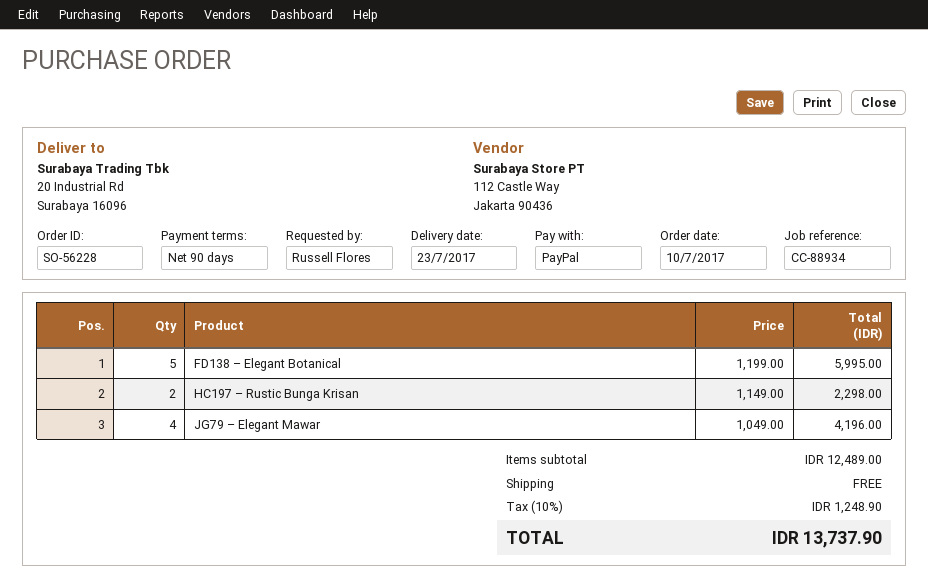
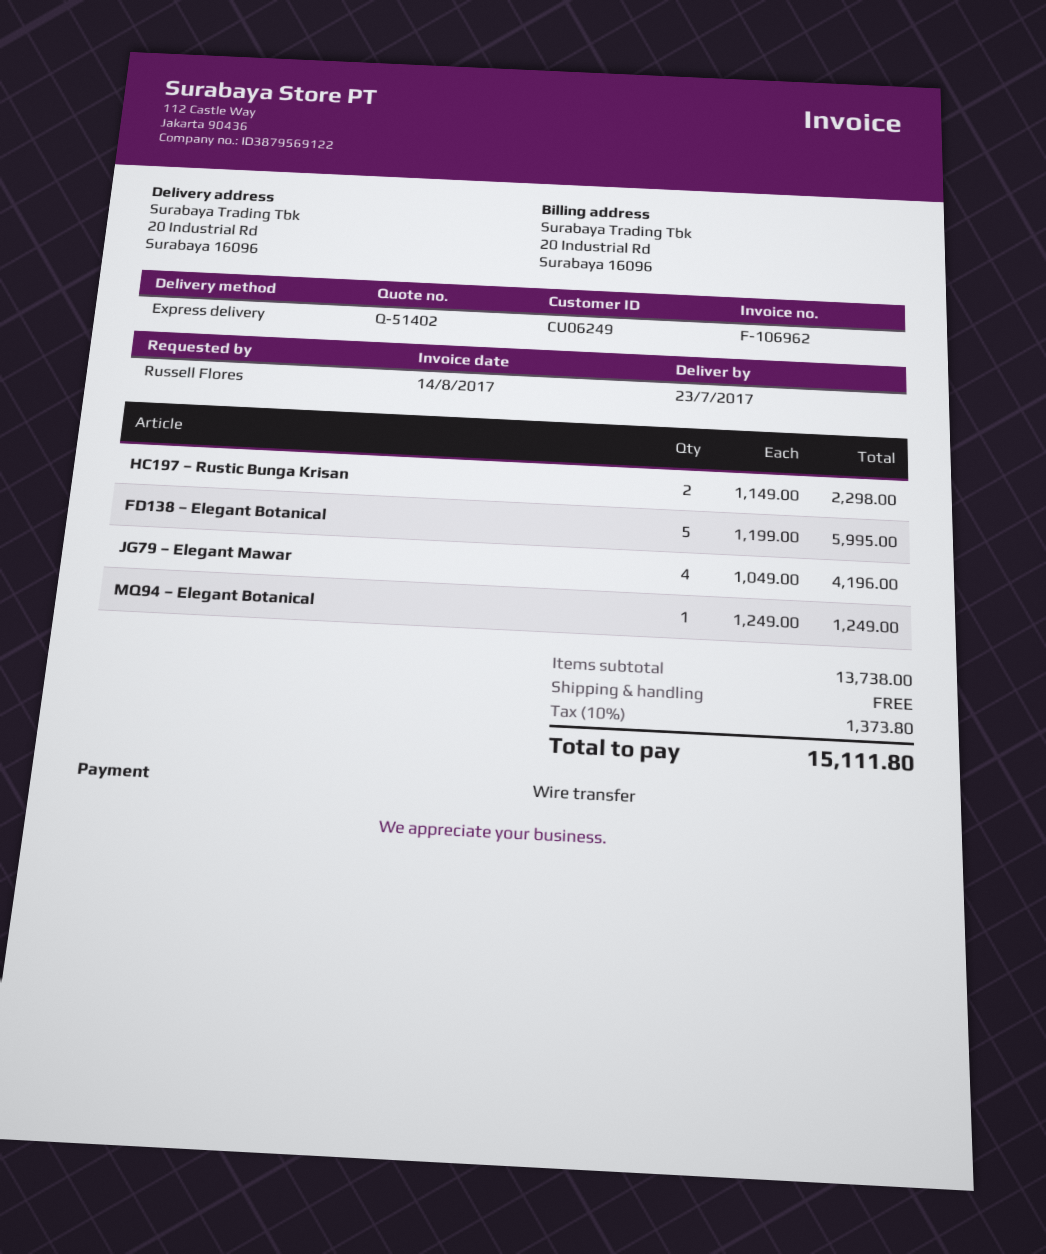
payment method: PayPal -> bank transfer
MQ94 – Elegant Botanical: none -> 1 x 1249.00 = 1249.00
subtotal: 12489.00 -> 13738.00
tax: 10% = 1248.90 -> 10% = 1373.80
total: 13737.90 -> 15111.80

